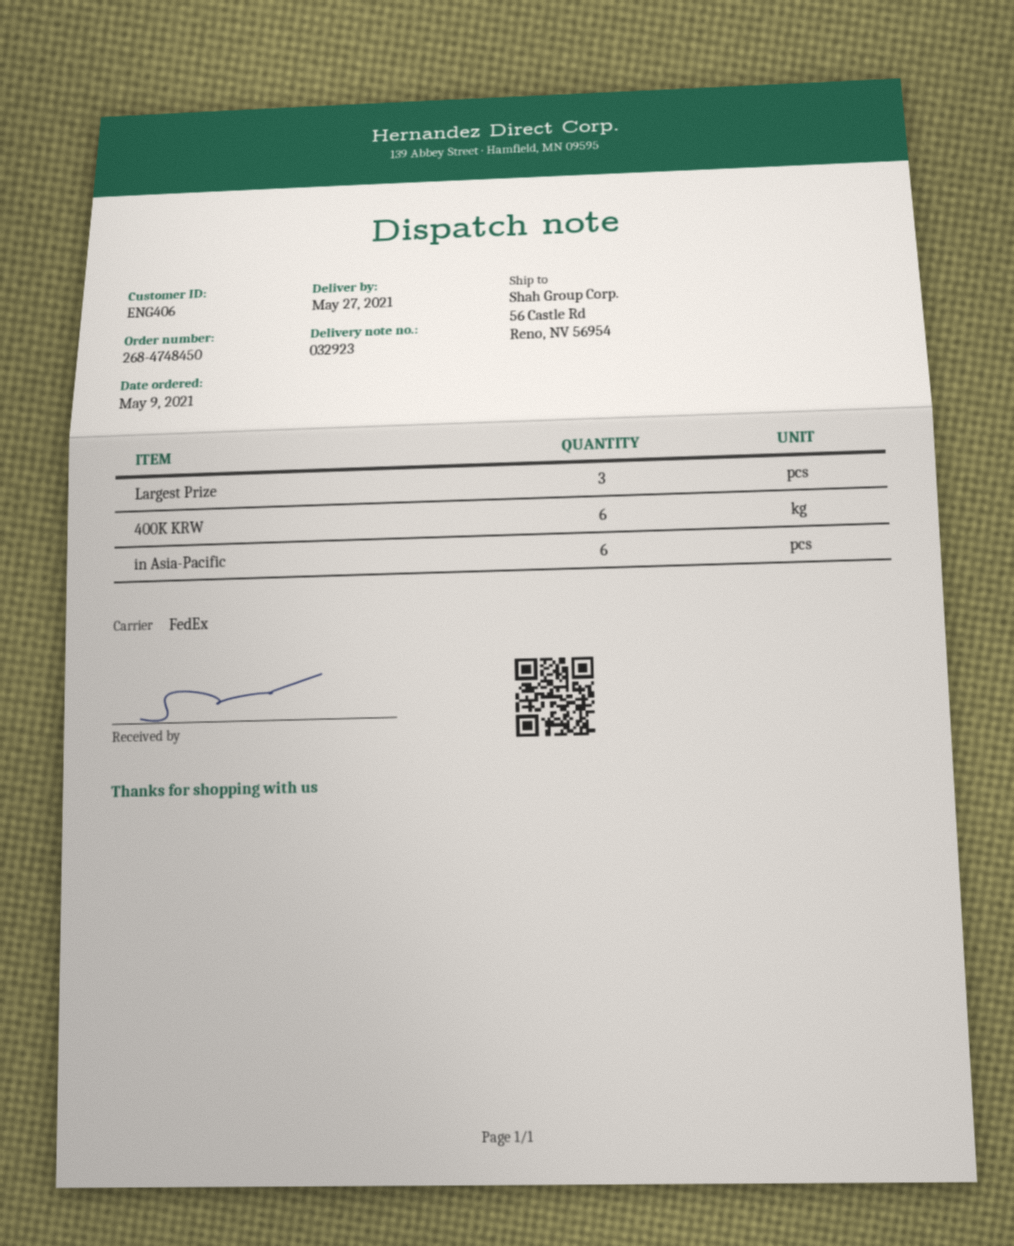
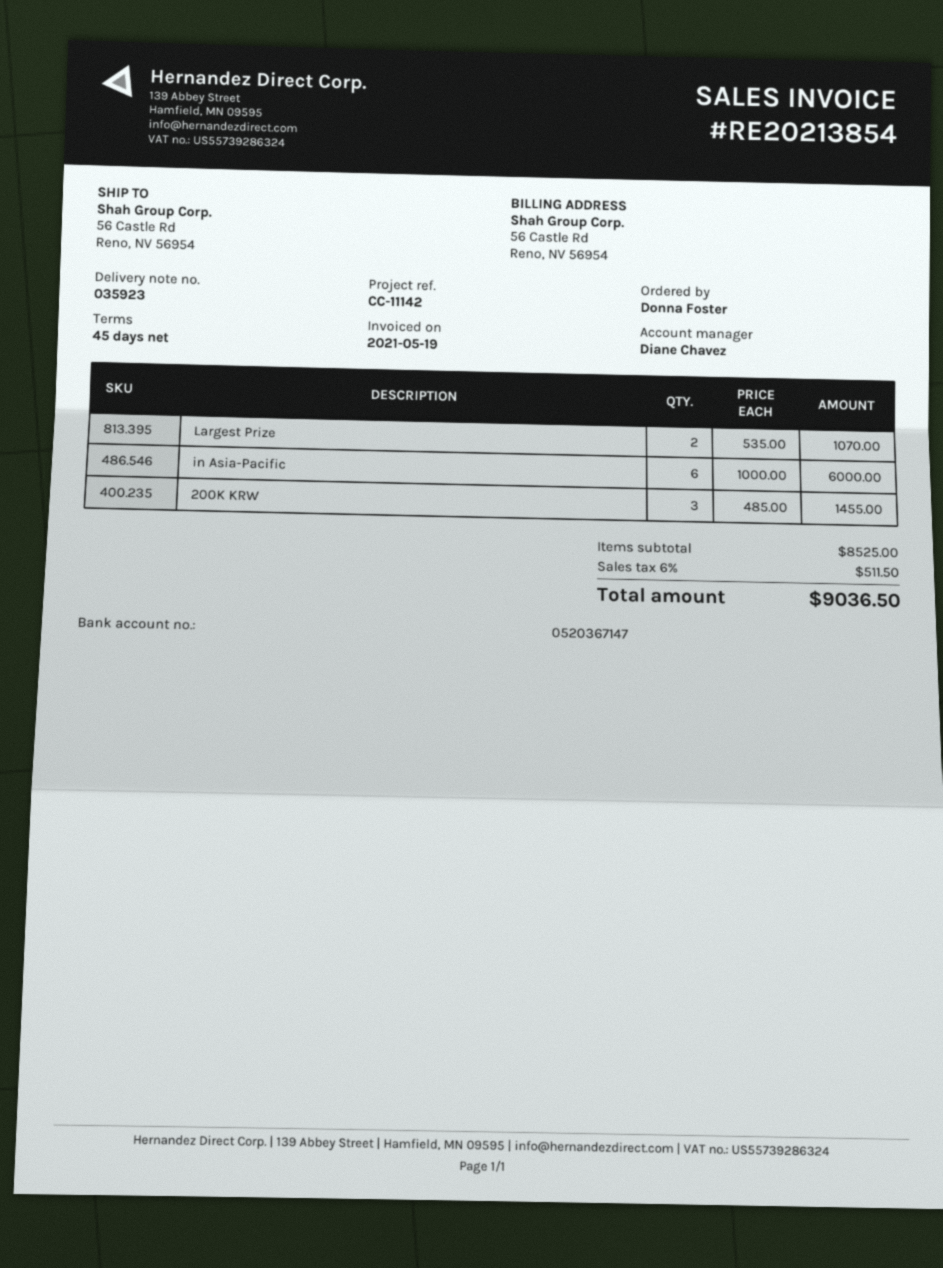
delivery note number: 032923 -> 035923
Largest Prize: 3 -> 2
400K KRW: 6 -> none
200K KRW: none -> 3

